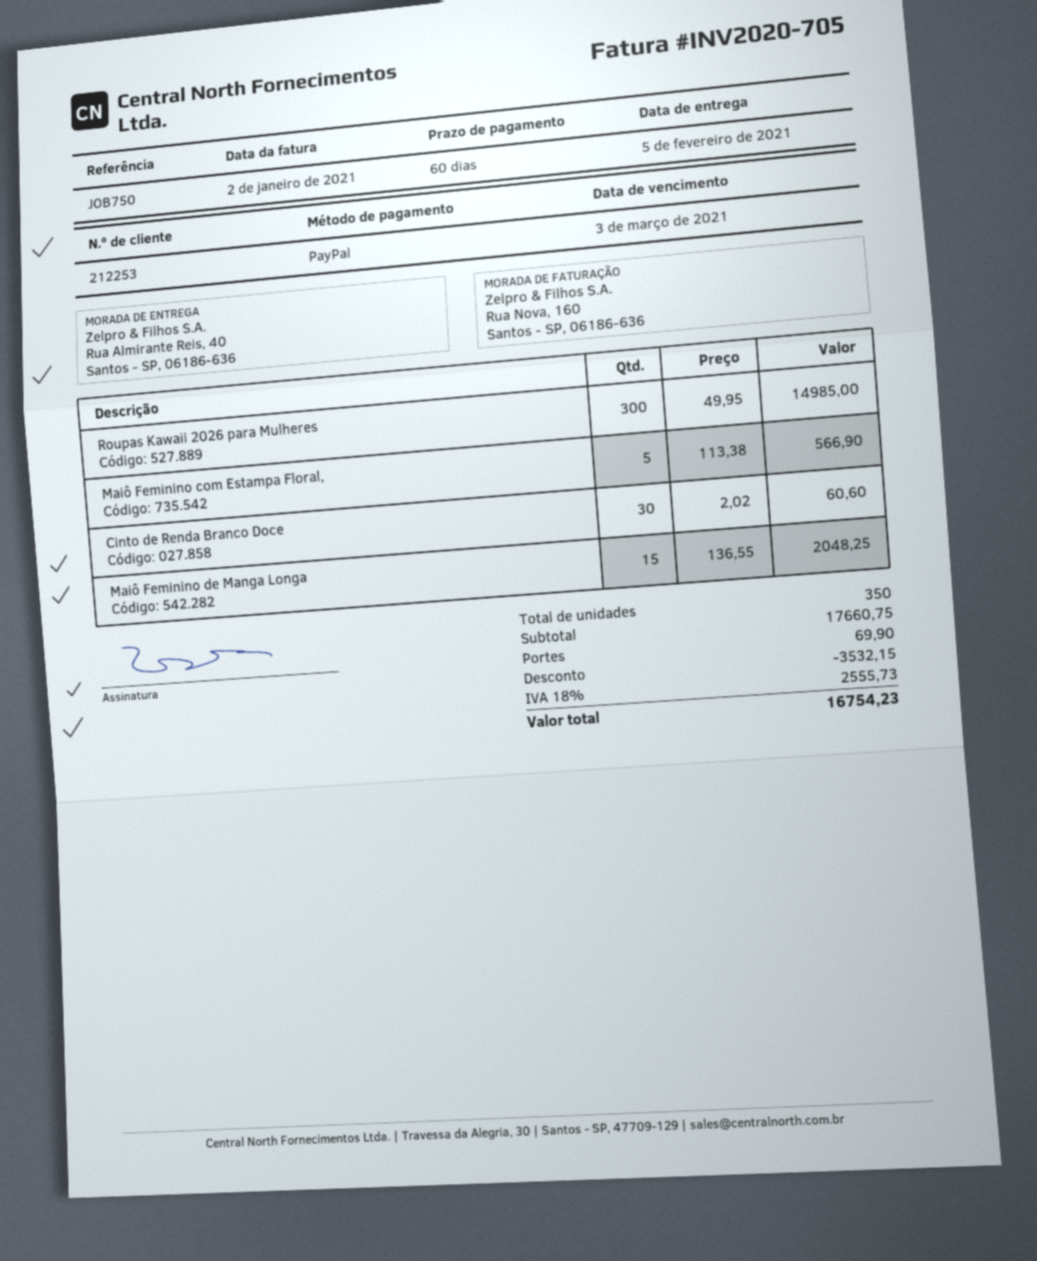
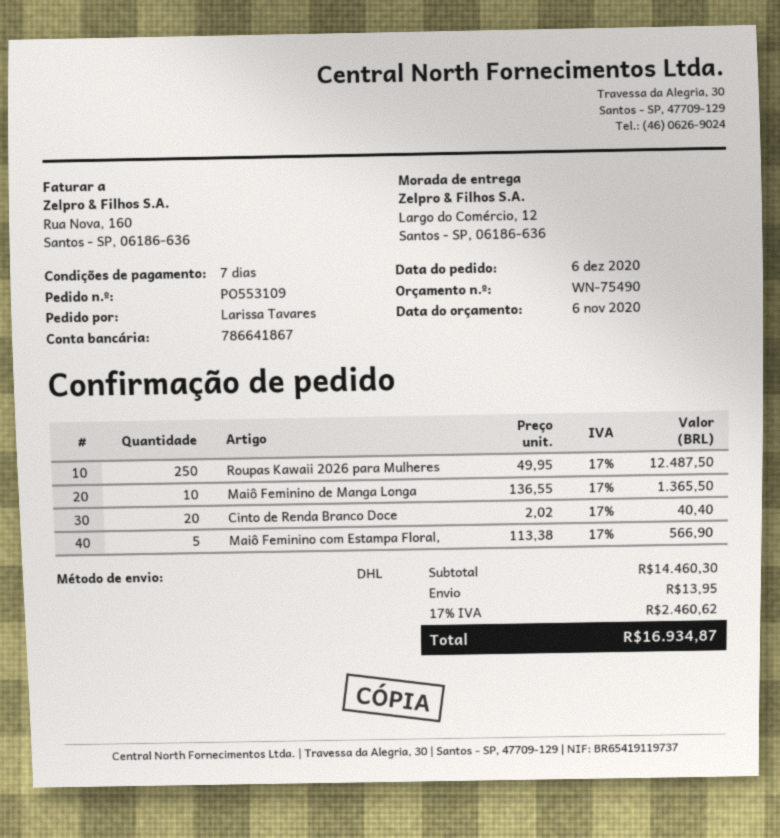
payment terms: 60 days -> 7 days
ship to: Rua Almirante Reis, 40, Santos - SP, 06186-636 -> Largo do Comércio, 12, Santos - SP, 06186-636
Roupas Kawaii 2026 para Mulheres: 300 x 49.95 = 14985.00 -> 250 x 49.95 = 12487.50
Cinto de Renda Branco Doce: 30 x 2.02 = 60.60 -> 20 x 2.02 = 40.40
Maiô Feminino de Manga Longa: 15 x 136.55 = 2048.25 -> 10 x 136.55 = 1365.50
subtotal: 17660.75 -> 14460.30
discount: 3532.15 -> none
shipping: 69.90 -> 13.95
tax: 18% = 2555.73 -> 17% = 2460.62
total: 16754.23 -> 16934.87

